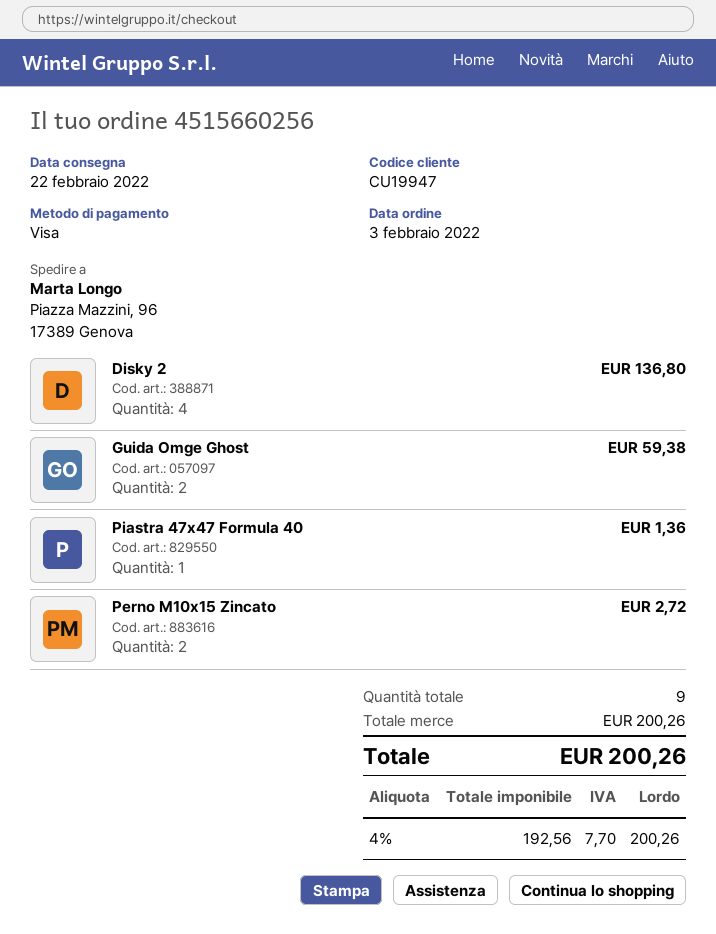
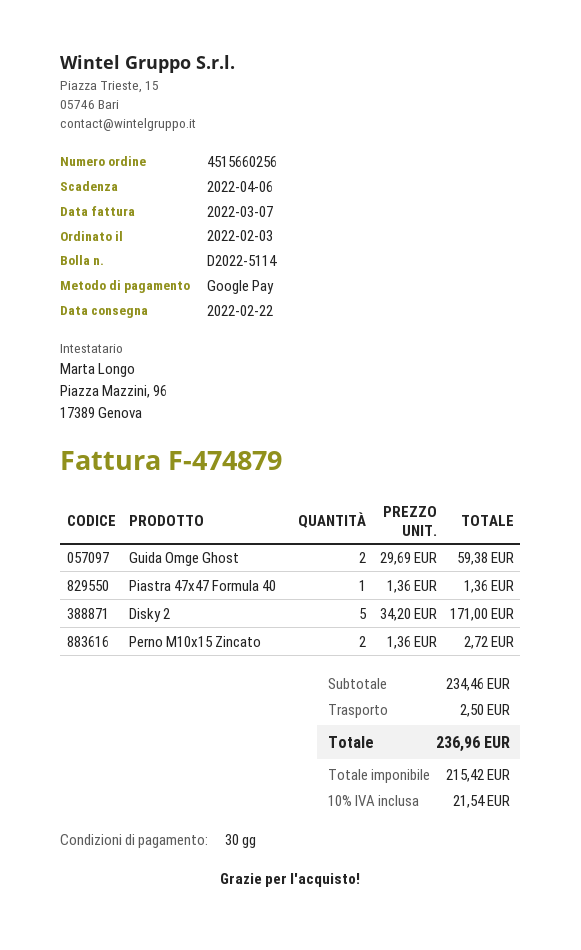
payment method: Visa -> Google Pay
Disky 2: 4 for 136.80 -> 5 for 171.00
subtotal: 200.26 -> 234.46
shipping: none -> 2.50
net: 192.56 -> 215.42
tax: 4% = 7.70 -> 10% = 21.54
total: 200.26 -> 236.96

